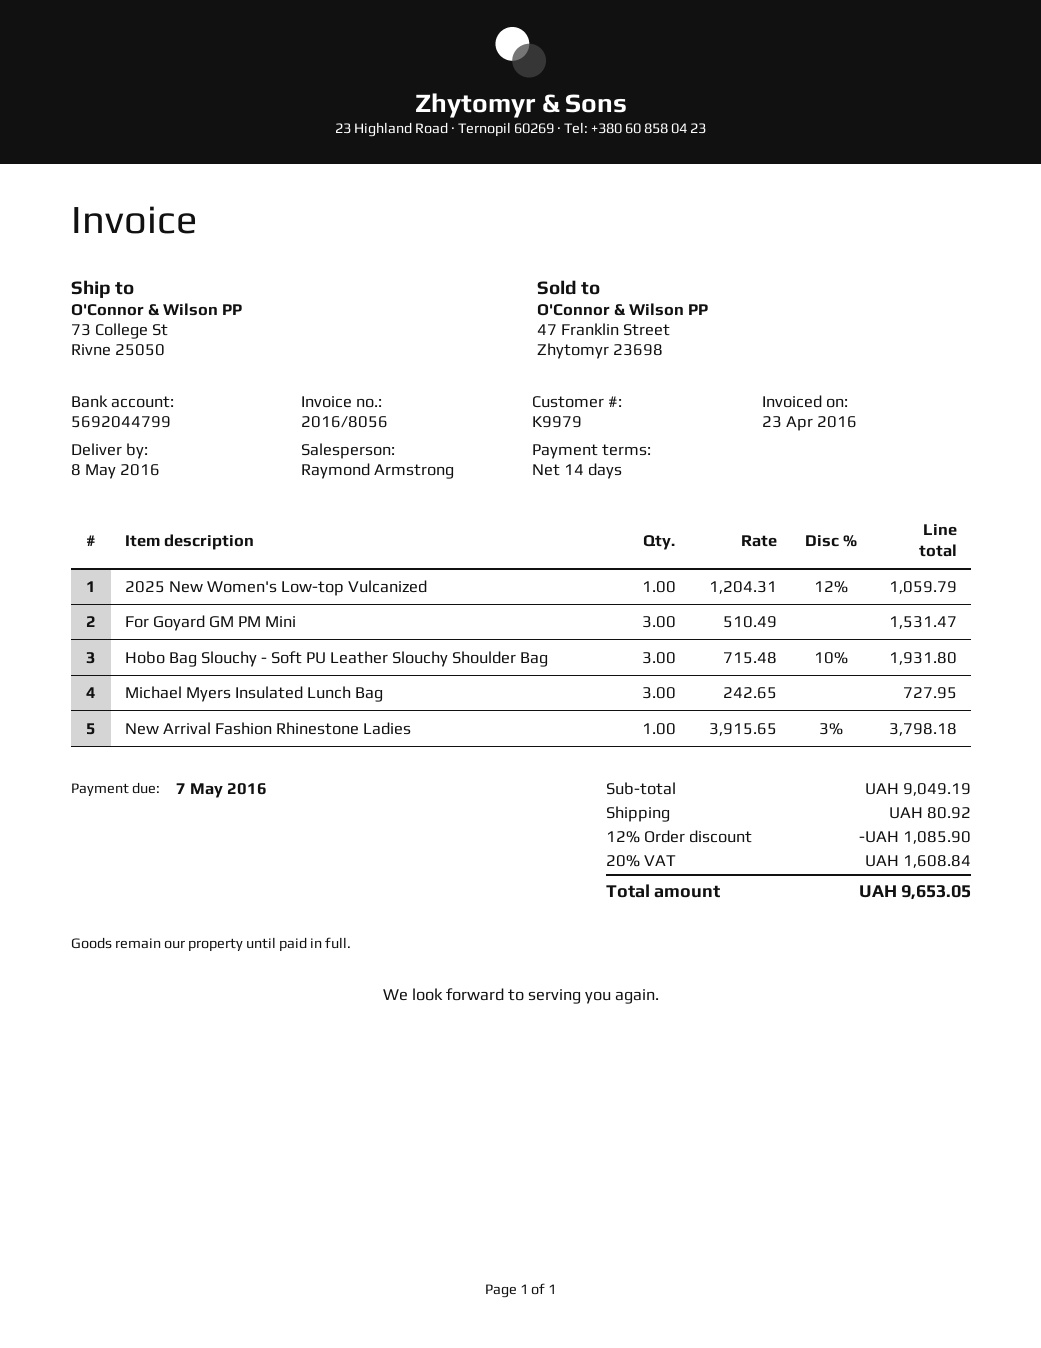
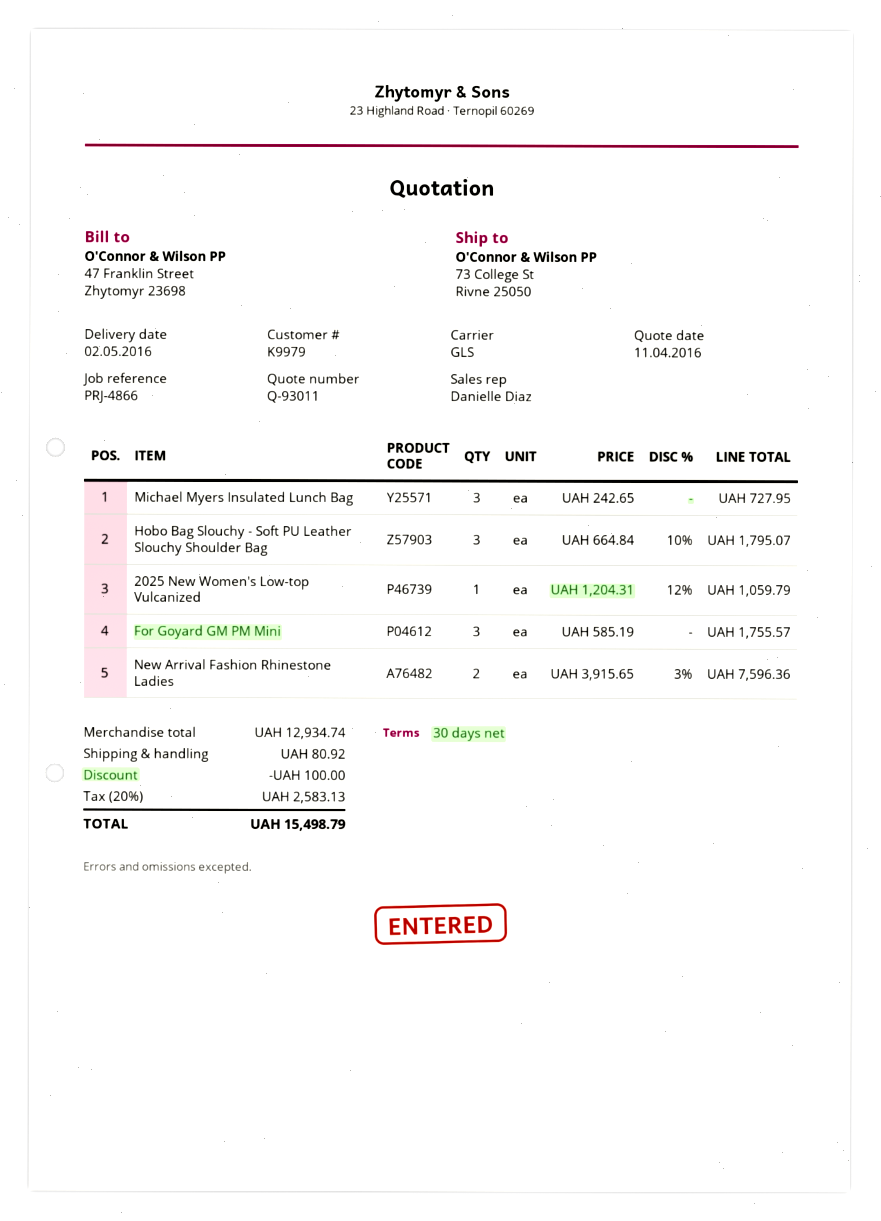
delivery date: 2016-05-08 -> 2016-05-02
payment terms: 14 days -> 30 days
sales rep: Raymond Armstrong -> Danielle Diaz
For Goyard GM PM Mini: 3 x 510.49 = 1531.47 -> 3 x 585.19 = 1755.57
Hobo Bag Slouchy - Soft PU Leather Slouchy Shoulder Bag: 3 x 715.48 - 10% = 1931.80 -> 3 x 664.84 - 10% = 1795.07
New Arrival Fashion Rhinestone Ladies: 1 x 3915.65 - 3% = 3798.18 -> 2 x 3915.65 - 3% = 7596.36
subtotal: 9049.19 -> 12934.74
discount: 1085.90 -> 100.00
tax: 20% = 1608.84 -> 20% = 2583.13
total: 9653.05 -> 15498.79

